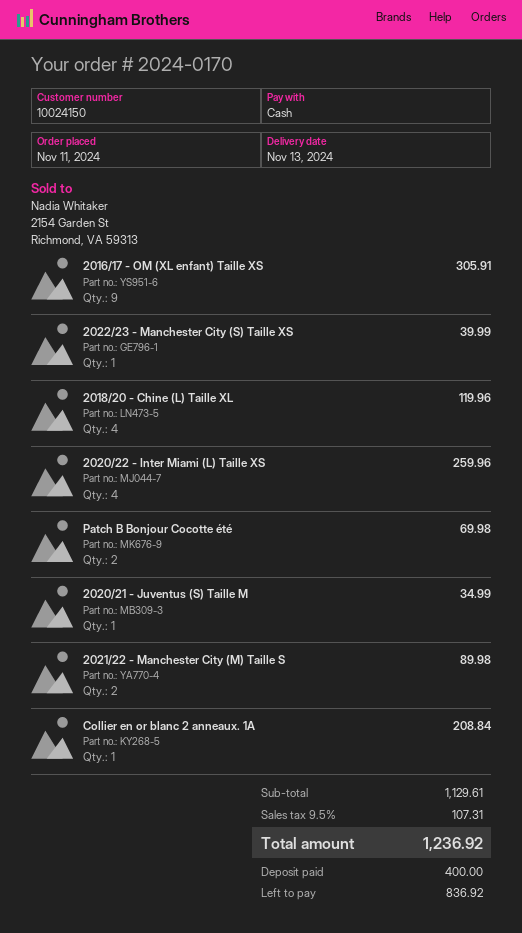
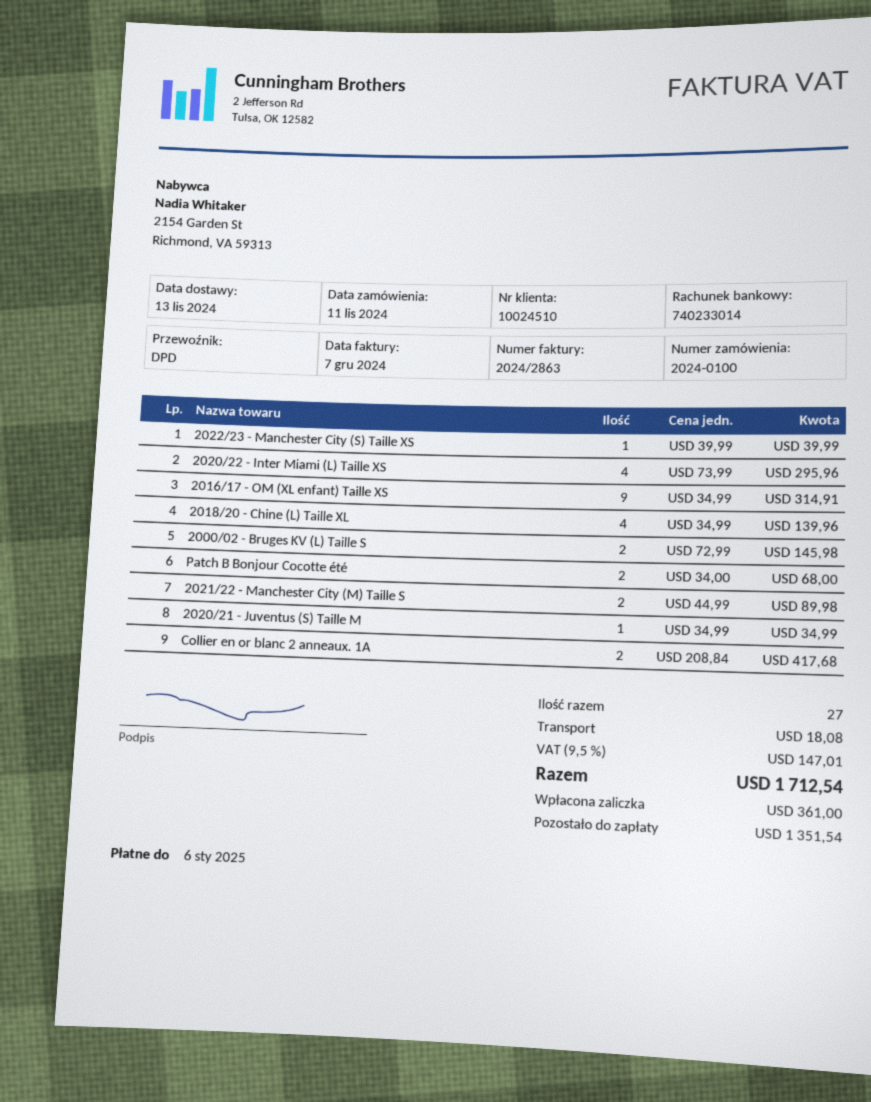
order number: 2024-0170 -> 2024-0100
customer number: 10024150 -> 10024510
2016/17 - OM (XL enfant) Taille XS: 9 for 305.91 -> 9 for 314.91
2018/20 - Chine (L) Taille XL: 4 for 119.96 -> 4 for 139.96
2020/22 - Inter Miami (L) Taille XS: 4 for 259.96 -> 4 for 295.96
Patch B Bonjour Cocotte été: 2 for 69.98 -> 2 for 68.00
Collier en or blanc 2 anneaux. 1A: 1 for 208.84 -> 2 for 417.68
2000/02 - Bruges KV (L) Taille S: none -> 2 for 145.98
shipping: none -> 18.08
tax: 9.5% = 107.31 -> 9.5% = 147.01
total: 1236.92 -> 1712.54
deposit: 400.00 -> 361.00
balance: 836.92 -> 1351.54

